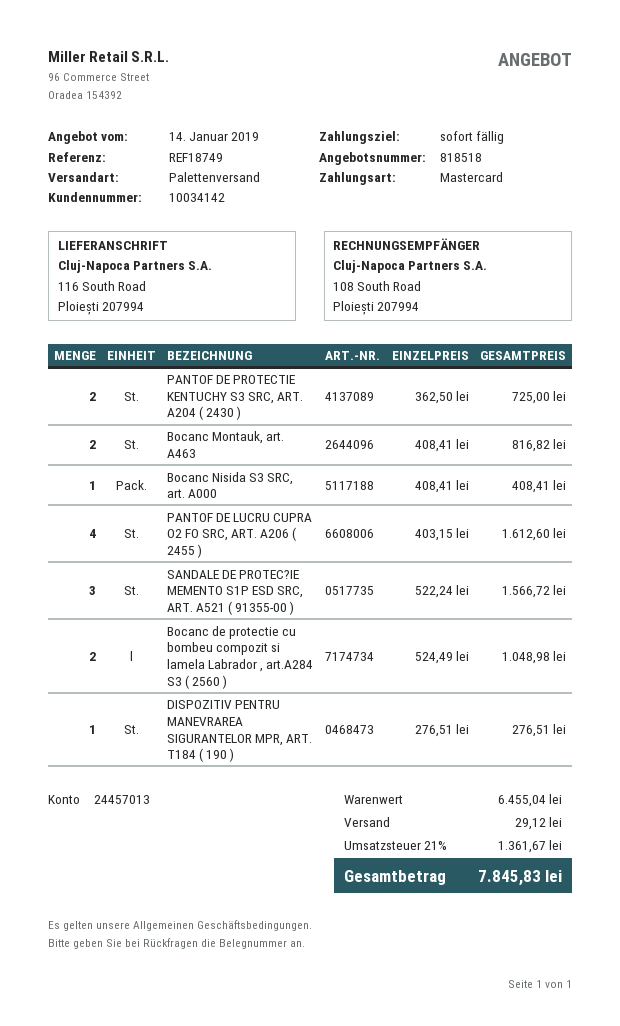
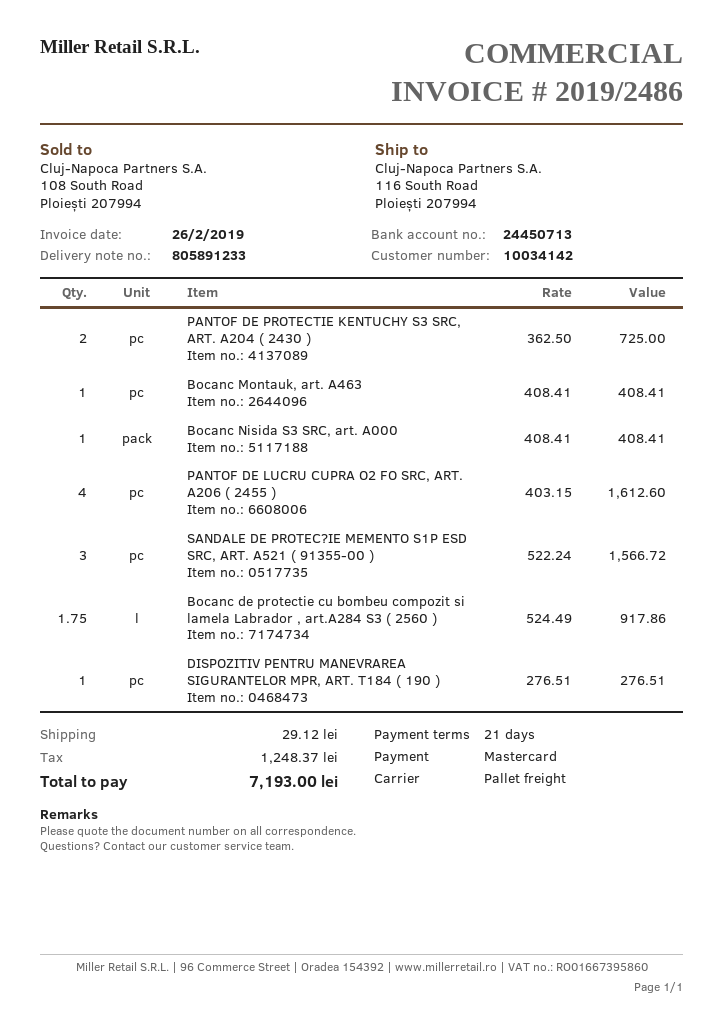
payment terms: on receipt -> 21 days
bank account: 24457013 -> 24450713
Bocanc Montauk, art. A463: 2 x 408.41 = 816.82 -> 1 x 408.41 = 408.41
Bocanc de protectie cu bombeu compozit si lamela Labrador , art.A284 S3 ( 2560 ): 2 x 524.49 = 1048.98 -> 1.75 x 524.49 = 917.86
tax: 1361.67 -> 1248.37
total: 7845.83 -> 7193.00

